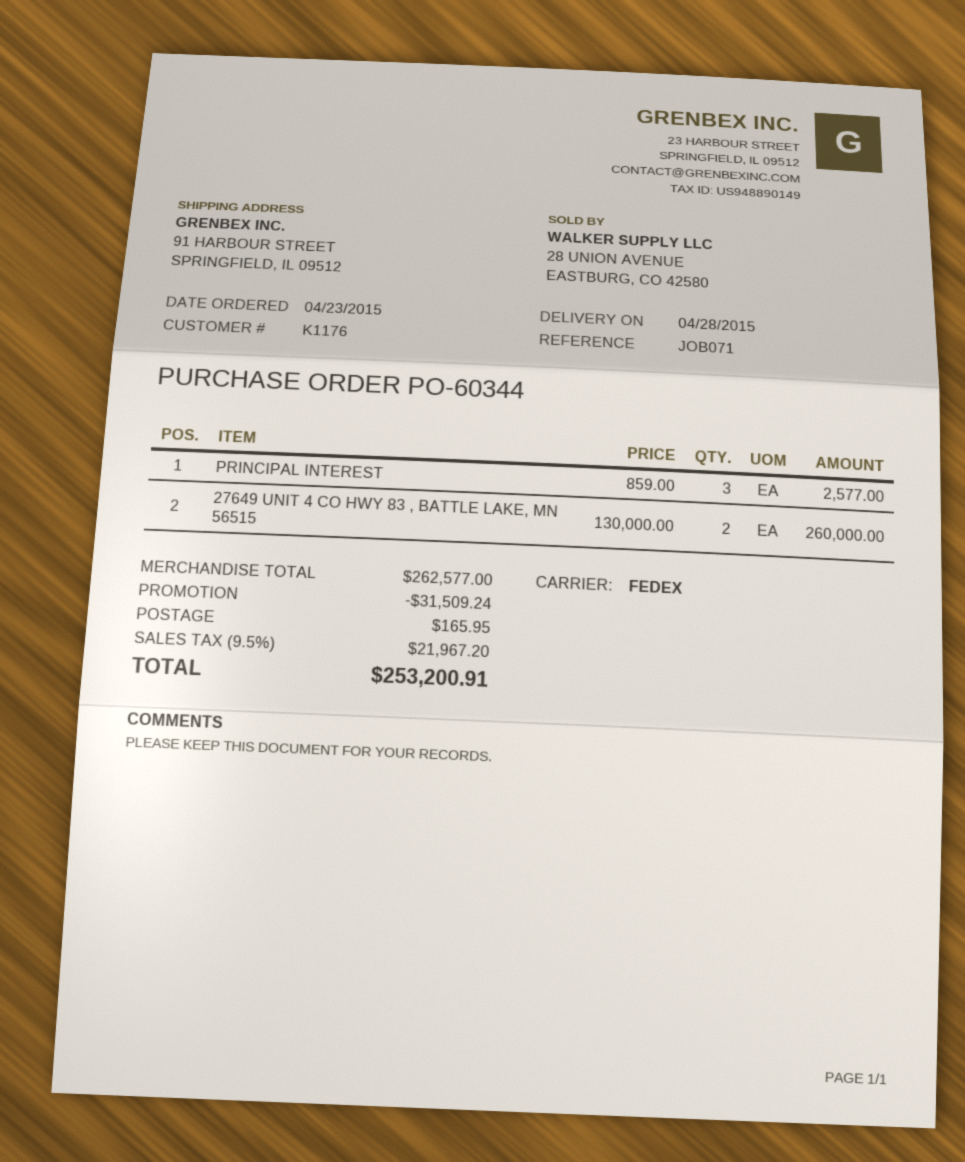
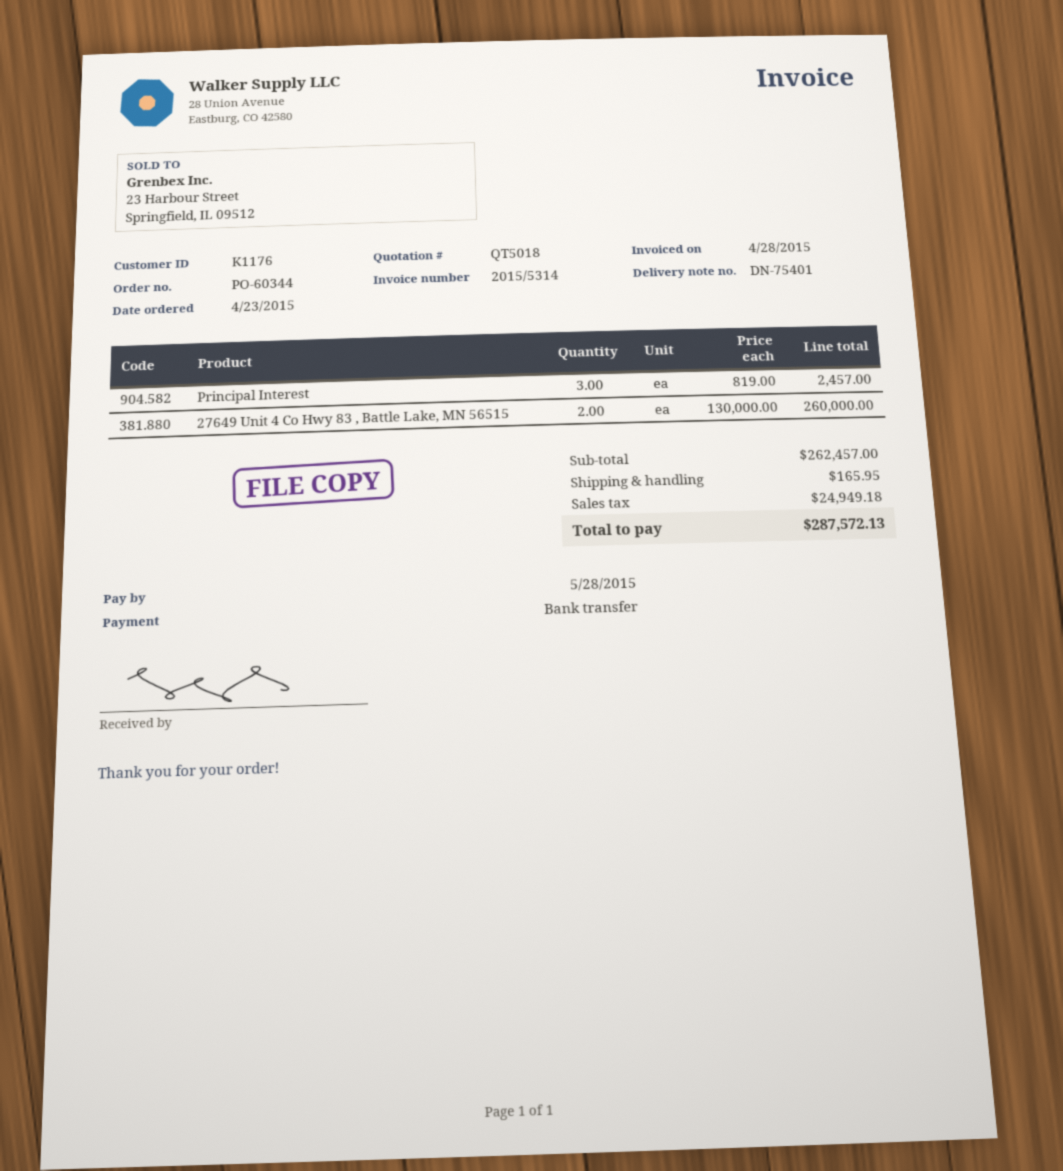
PRINCIPAL INTEREST: 3 x 859.00 = 2577.00 -> 3 x 819.00 = 2457.00
subtotal: 262577.00 -> 262457.00
discount: 31509.24 -> none
tax: 21967.20 -> 24949.18
total: 253200.91 -> 287572.13

